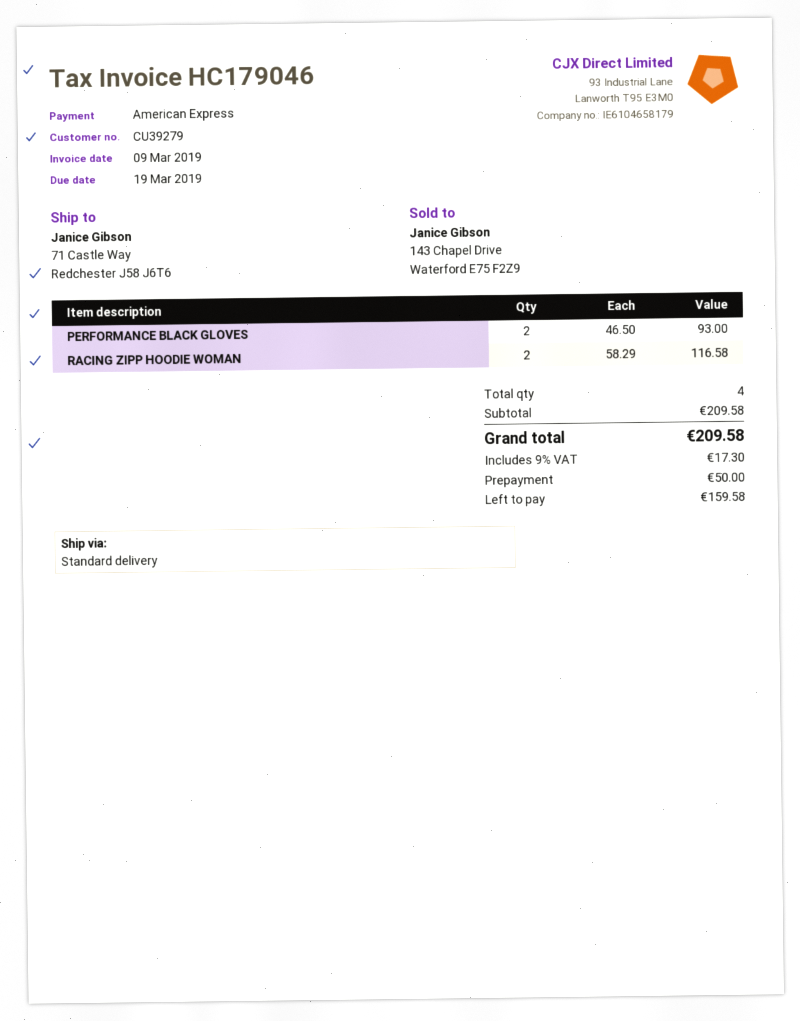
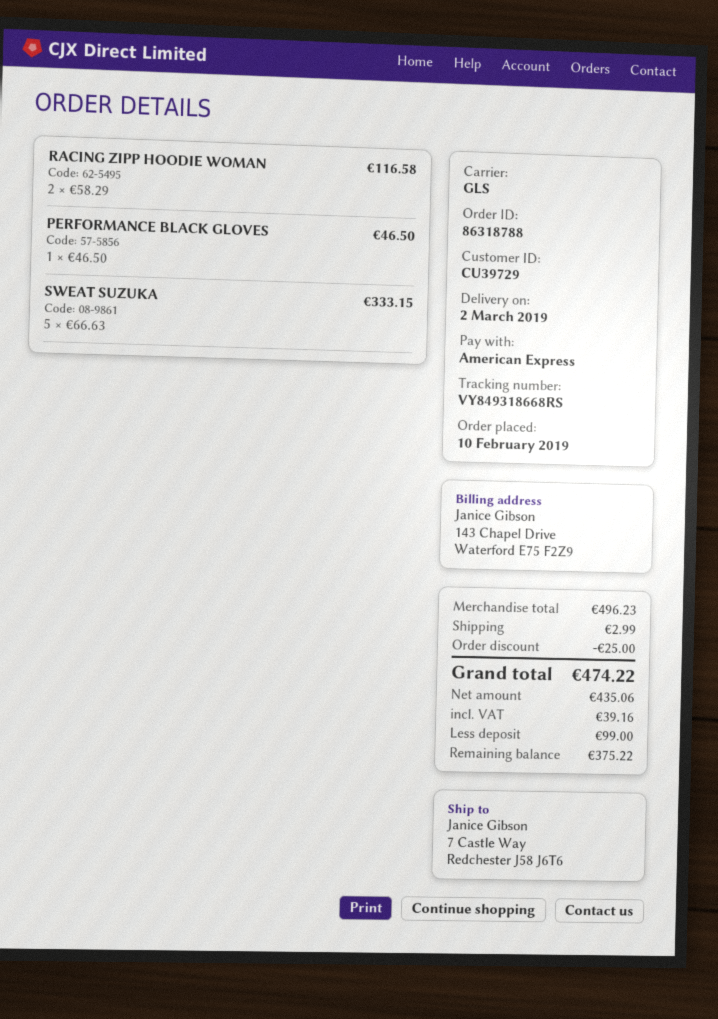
customer number: CU39279 -> CU39729
shipping method: standard -> GLS
ship to: 71 Castle Way, Redchester J58 J6T6 -> 7 Castle Way, Redchester J58 J6T6
PERFORMANCE BLACK GLOVES: 2 x 46.50 = 93.00 -> 1 x 46.50 = 46.50
SWEAT SUZUKA: none -> 5 x 66.63 = 333.15
subtotal: 209.58 -> 496.23
discount: none -> 25.00
shipping: none -> 2.99
tax: 17.30 -> 39.16
total: 209.58 -> 474.22
deposit: 50.00 -> 99.00
balance: 159.58 -> 375.22

